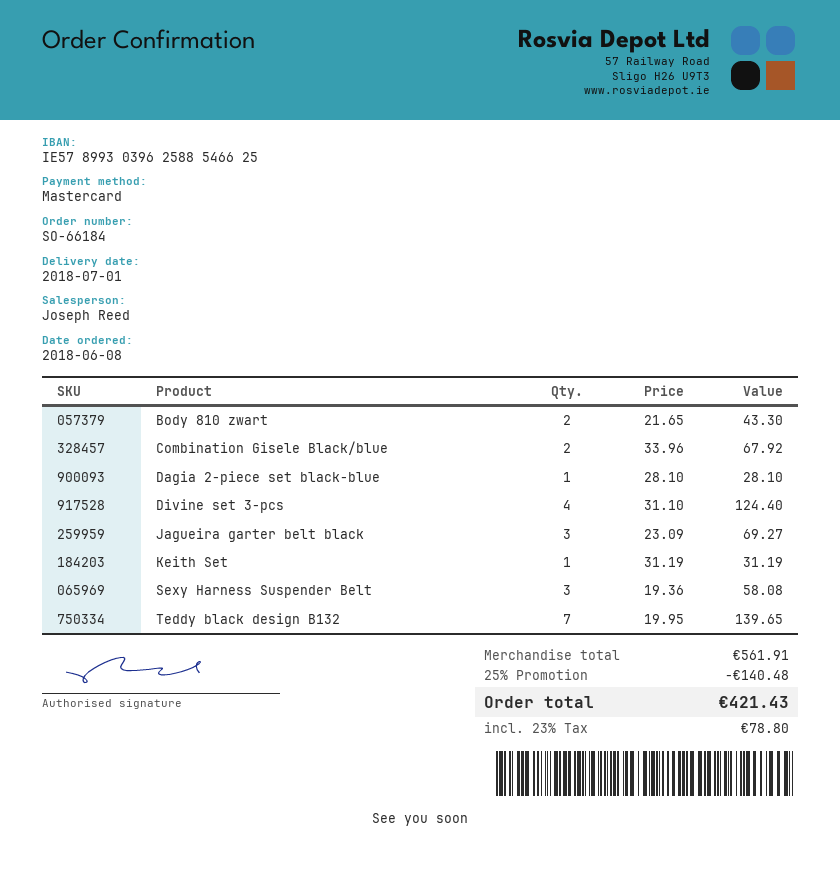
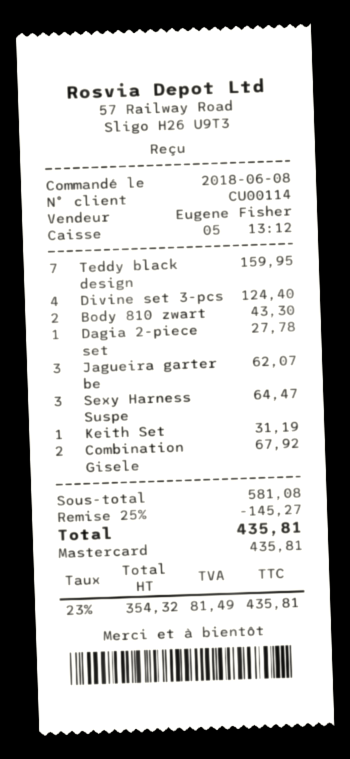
sales rep: Joseph Reed -> Eugene Fisher
Dagia 2-piece set black-blue: 1 for 28.10 -> 1 for 27.78
Jagueira garter belt black: 3 for 69.27 -> 3 for 62.07
Sexy Harness Suspender Belt: 3 for 58.08 -> 3 for 64.47
Teddy black design B132: 7 for 139.65 -> 7 for 159.95
subtotal: 561.91 -> 581.08
discount: 25% = 140.48 -> 25% = 145.27
tax: 23% = 78.80 -> 23% = 81.49
total: 421.43 -> 435.81

